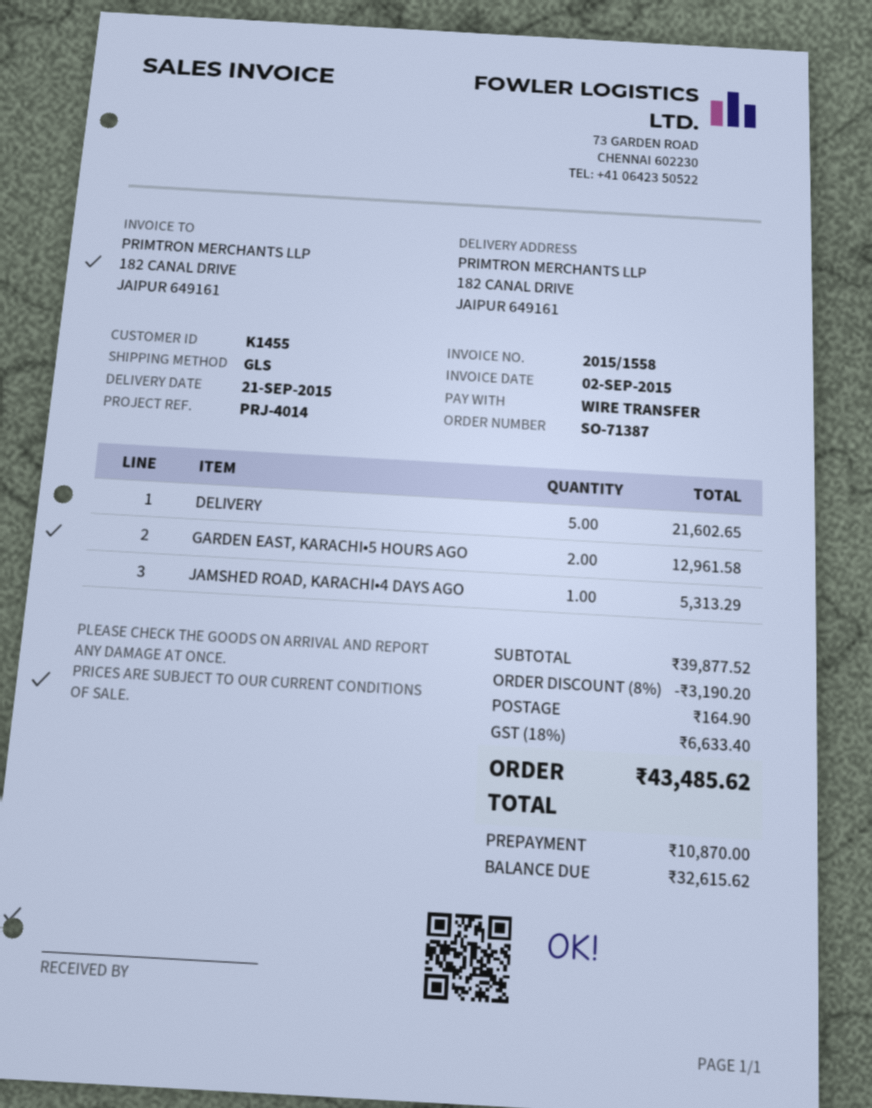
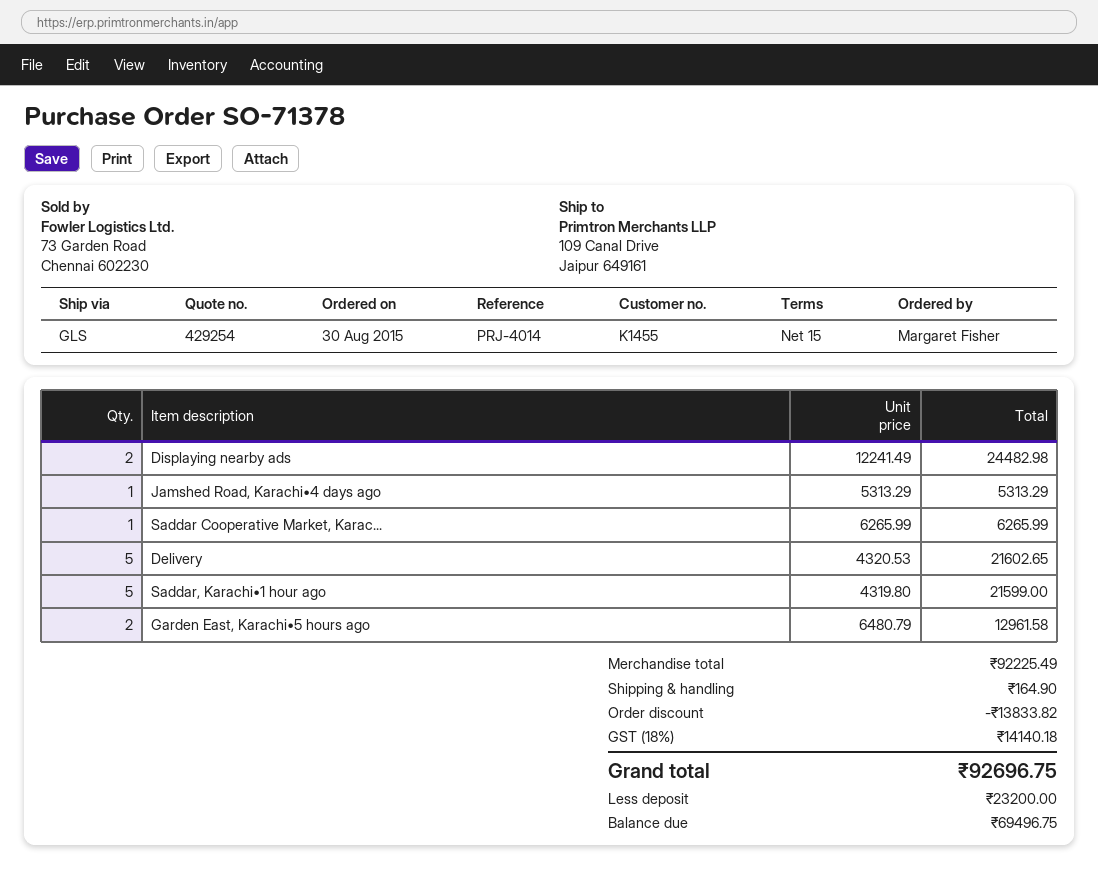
order number: SO-71387 -> SO-71378
ship to: 182 CANAL DRIVE, JAIPUR 649161 -> 109 Canal Drive, Jaipur 649161
Displaying nearby ads: none -> 2 for 24482.98
Saddar Cooperative Market, Karac...: none -> 1 for 6265.99
Saddar, Karachi•1 hour ago: none -> 5 for 21599.00
subtotal: 39877.52 -> 92225.49
discount: 3190.20 -> 13833.82
tax: 18% = 6633.40 -> 18% = 14140.18
total: 43485.62 -> 92696.75
deposit: 10870.00 -> 23200.00
balance: 32615.62 -> 69496.75

